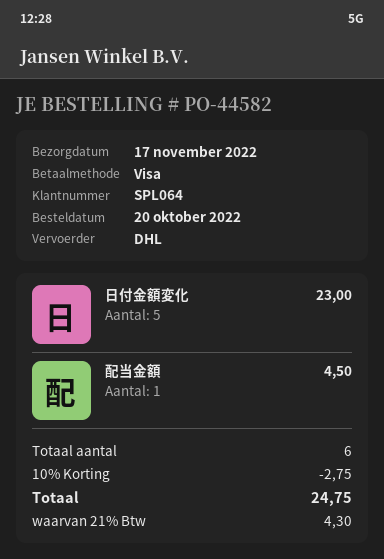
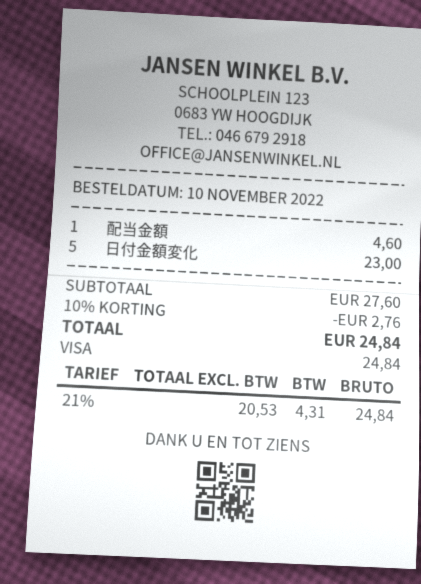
order date: 2022-10-20 -> 2022-11-10
配当金額: 1 for 4.50 -> 1 for 4.60
discount: 10% = 2.75 -> 10% = 2.76
tax: 21% = 4.30 -> 21% = 4.31
total: 24.75 -> 24.84

